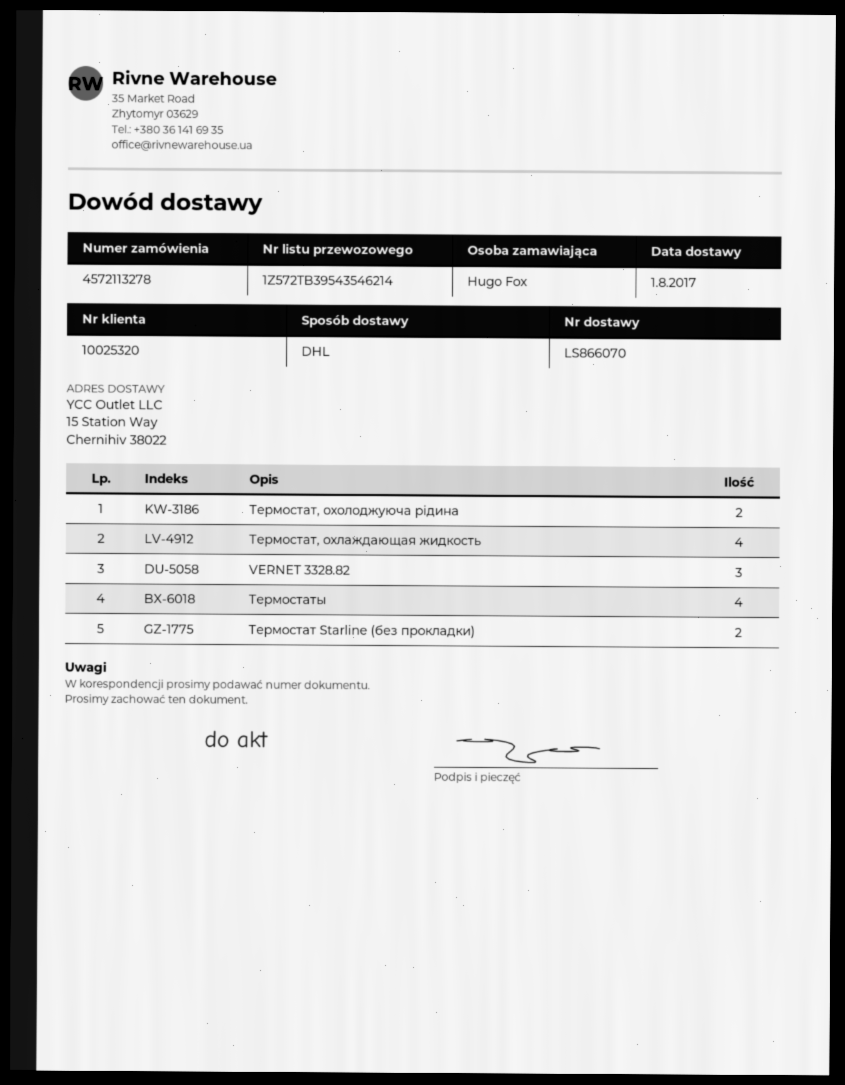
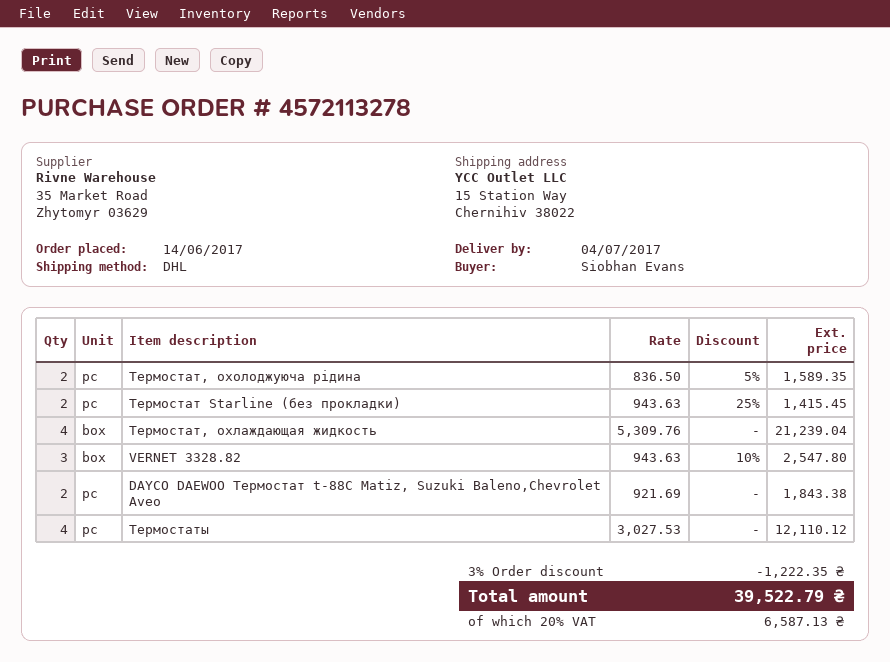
delivery date: 2017-08-01 -> 2017-07-04
ordered by: Hugo Fox -> Siobhan Evans
DAYCO DAEWOO Термостат t-88C Matiz, Suzuki Baleno,Chevrolet Aveo: none -> 2

